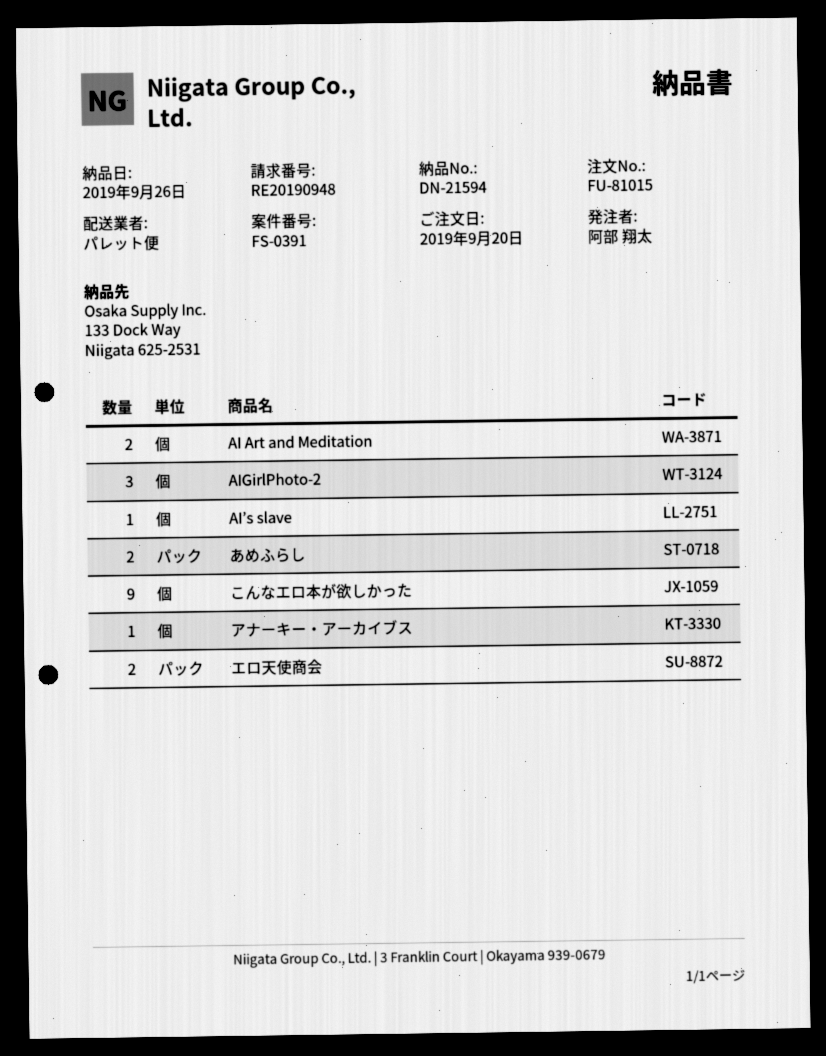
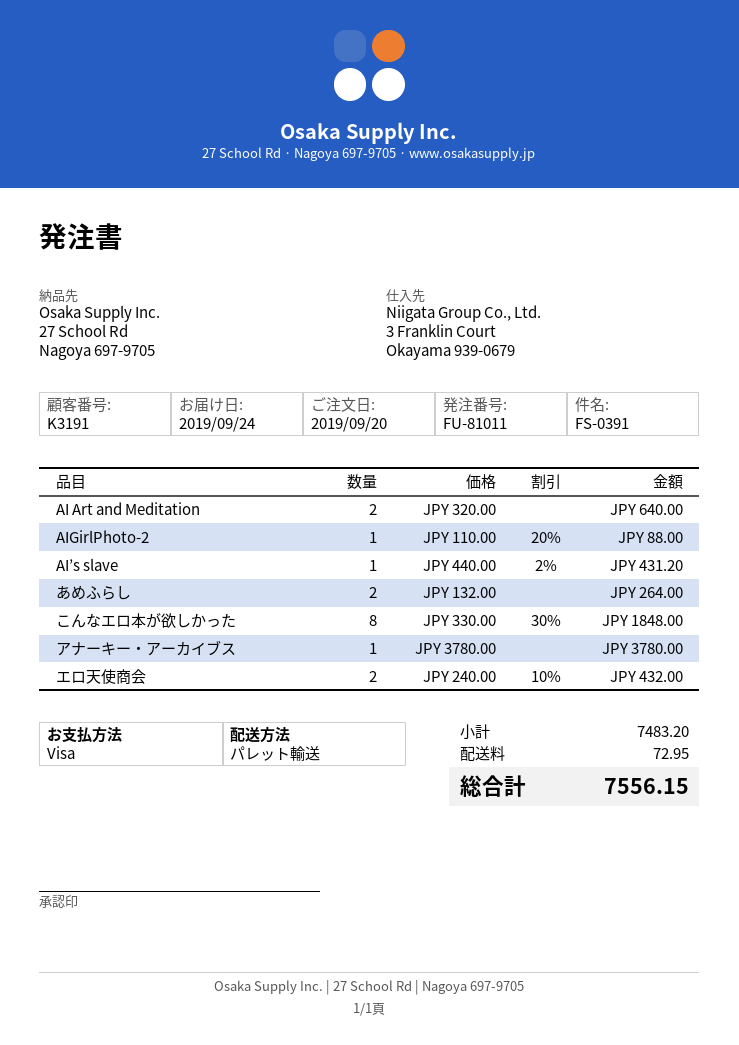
order number: FU-81015 -> FU-81011
delivery date: 2019-09-26 -> 2019-09-24
ship to: 133 Dock Way, Niigata 625-2531 -> 27 School Rd, Nagoya 697-9705
AIGirlPhoto-2: 3 -> 1
こんなエロ本が欲しかった: 9 -> 8

